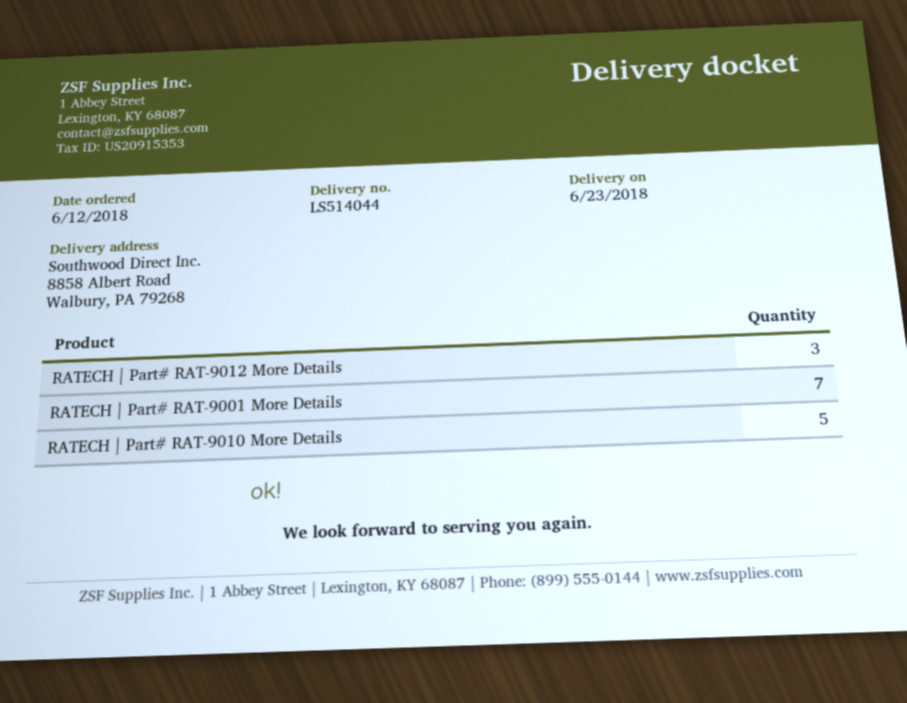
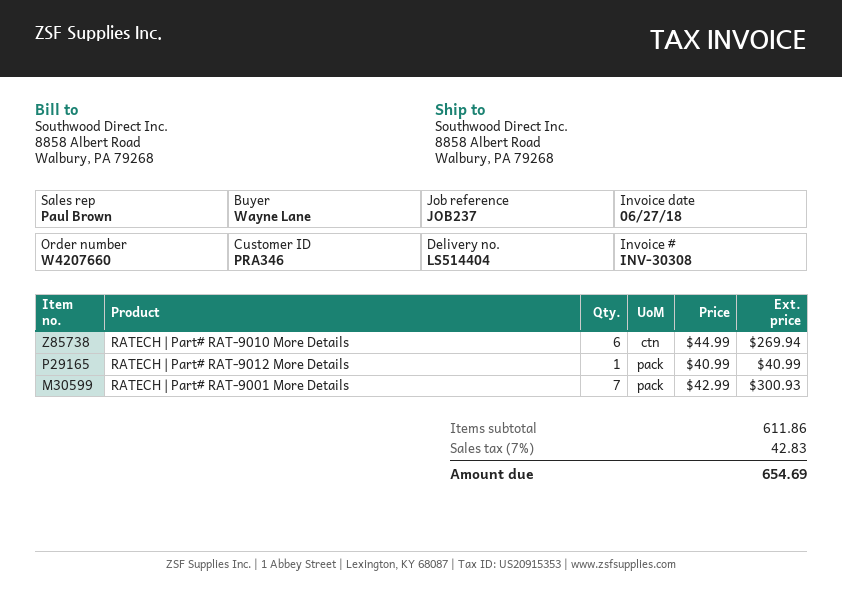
delivery note number: LS514044 -> LS514404
RATECH | Part# RAT-9012 More Details: 3 -> 1
RATECH | Part# RAT-9010 More Details: 5 -> 6

